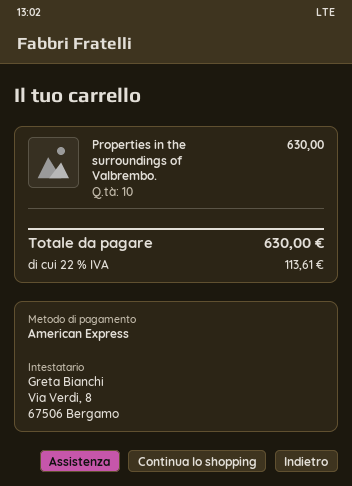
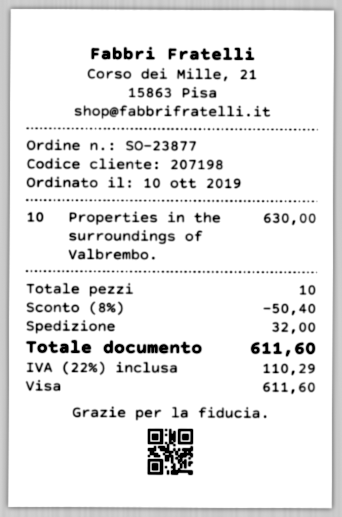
payment method: American Express -> Visa
discount: none -> 8% = 50.40
shipping: none -> 32.00
tax: 22% = 113.61 -> 22% = 110.29
total: 630.00 -> 611.60

